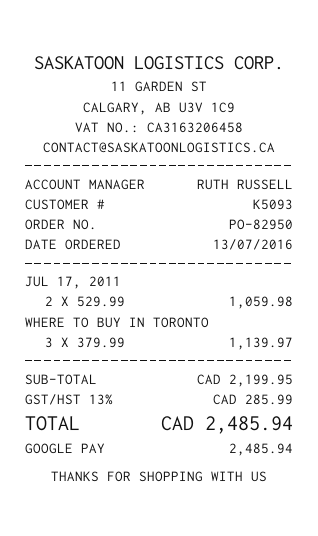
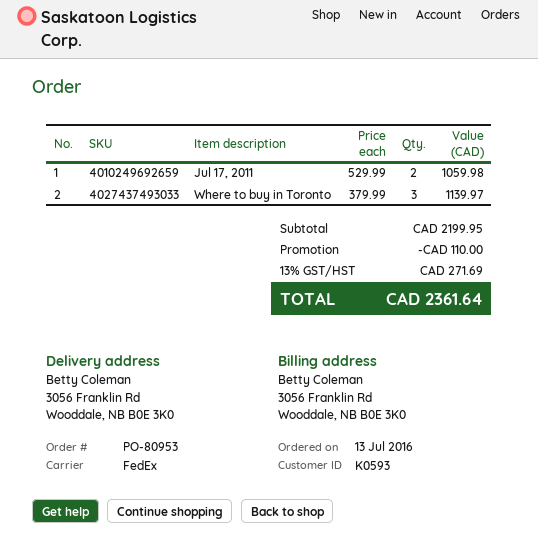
order number: PO-82950 -> PO-80953
customer number: K5093 -> K0593
discount: none -> 110.00
tax: 13% = 285.99 -> 13% = 271.69
total: 2485.94 -> 2361.64

